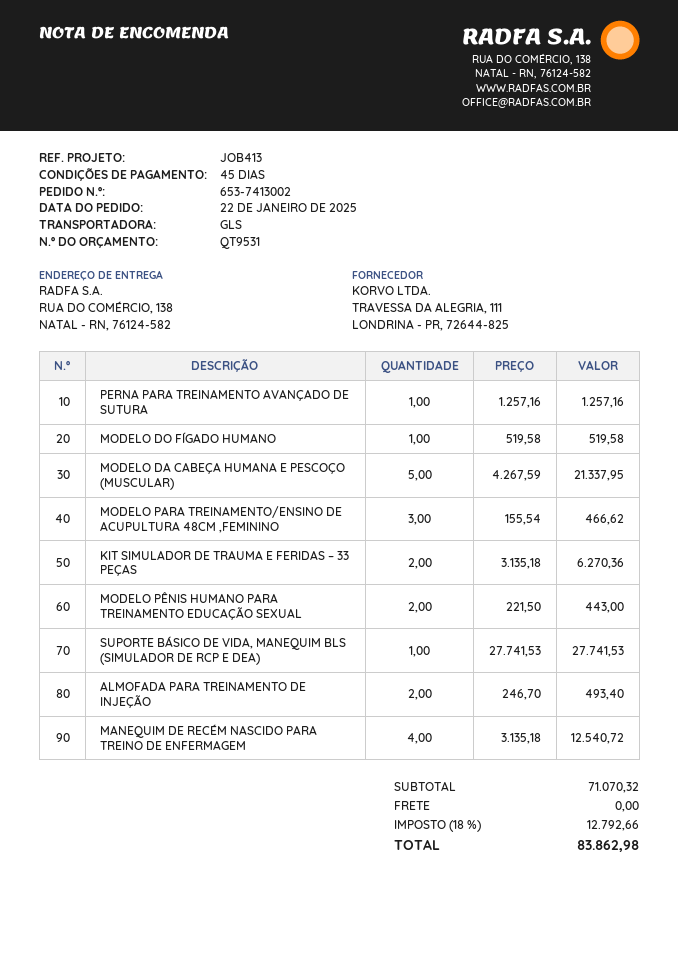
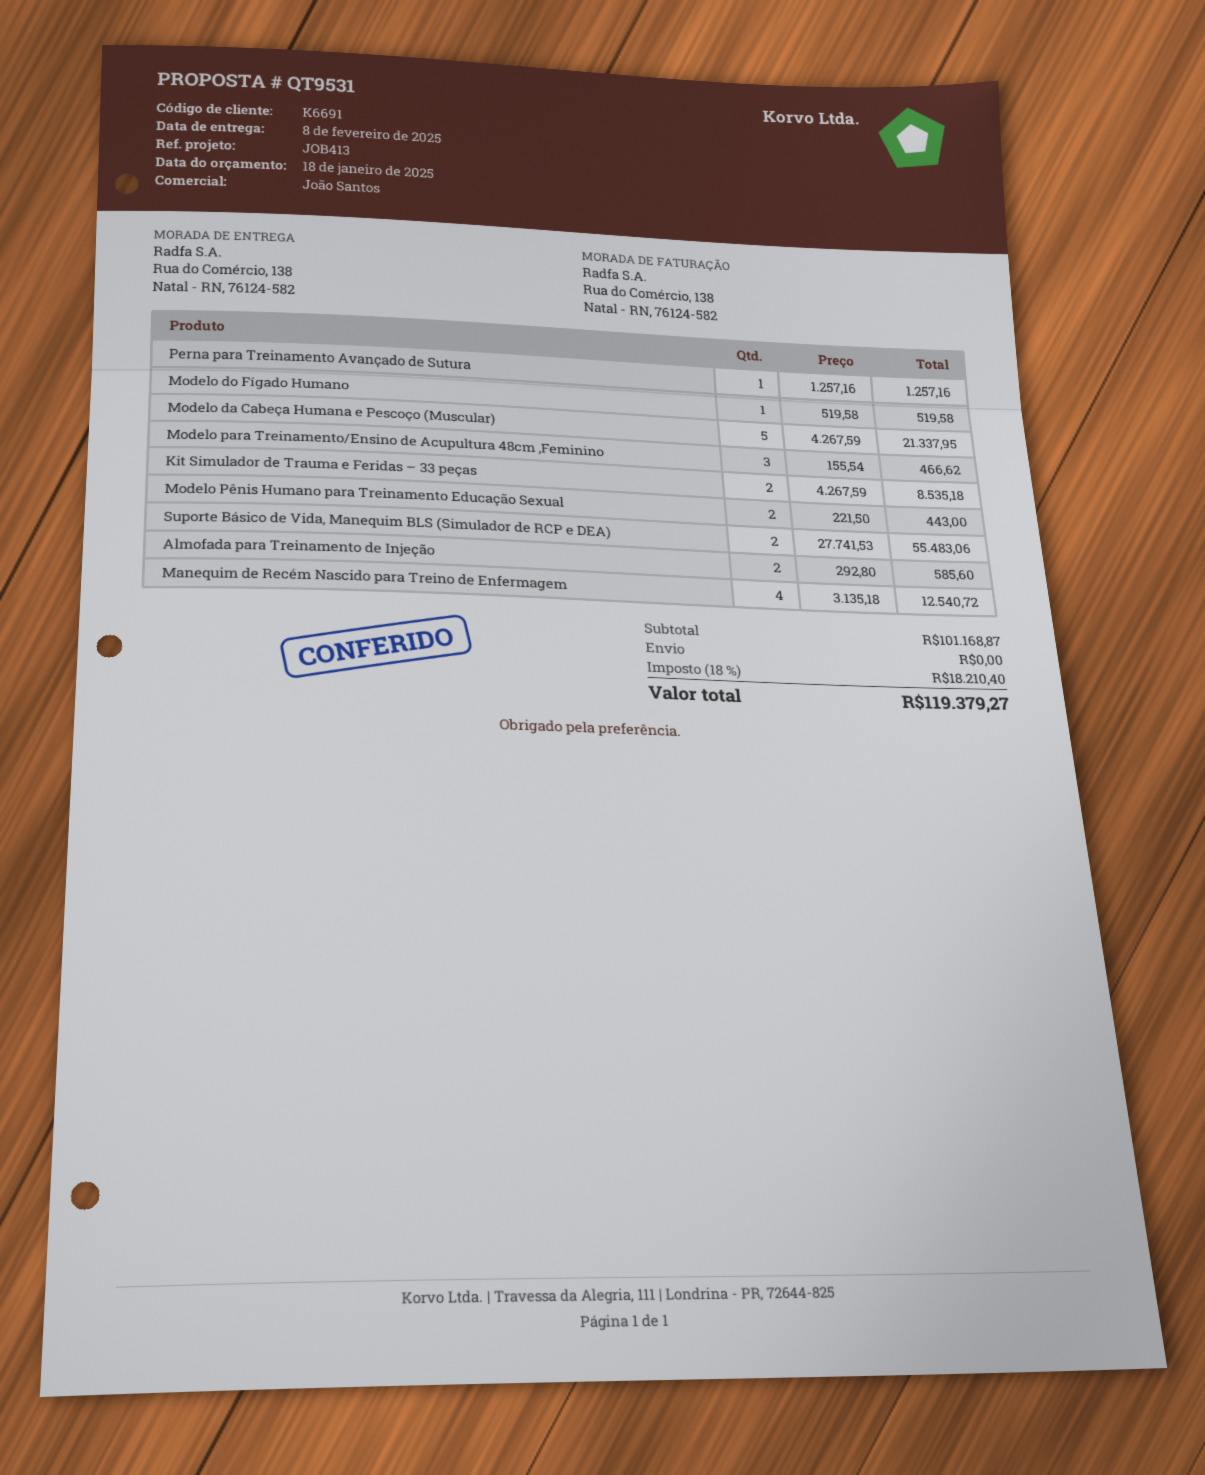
KIT SIMULADOR DE TRAUMA E FERIDAS – 33 PEÇAS: 2 x 3135.18 = 6270.36 -> 2 x 4267.59 = 8535.18
SUPORTE BÁSICO DE VIDA, MANEQUIM BLS (SIMULADOR DE RCP E DEA): 1 x 27741.53 = 27741.53 -> 2 x 27741.53 = 55483.06
ALMOFADA PARA TREINAMENTO DE INJEÇÃO: 2 x 246.70 = 493.40 -> 2 x 292.80 = 585.60
subtotal: 71070.32 -> 101168.87
tax: 18% = 12792.66 -> 18% = 18210.40
total: 83862.98 -> 119379.27

